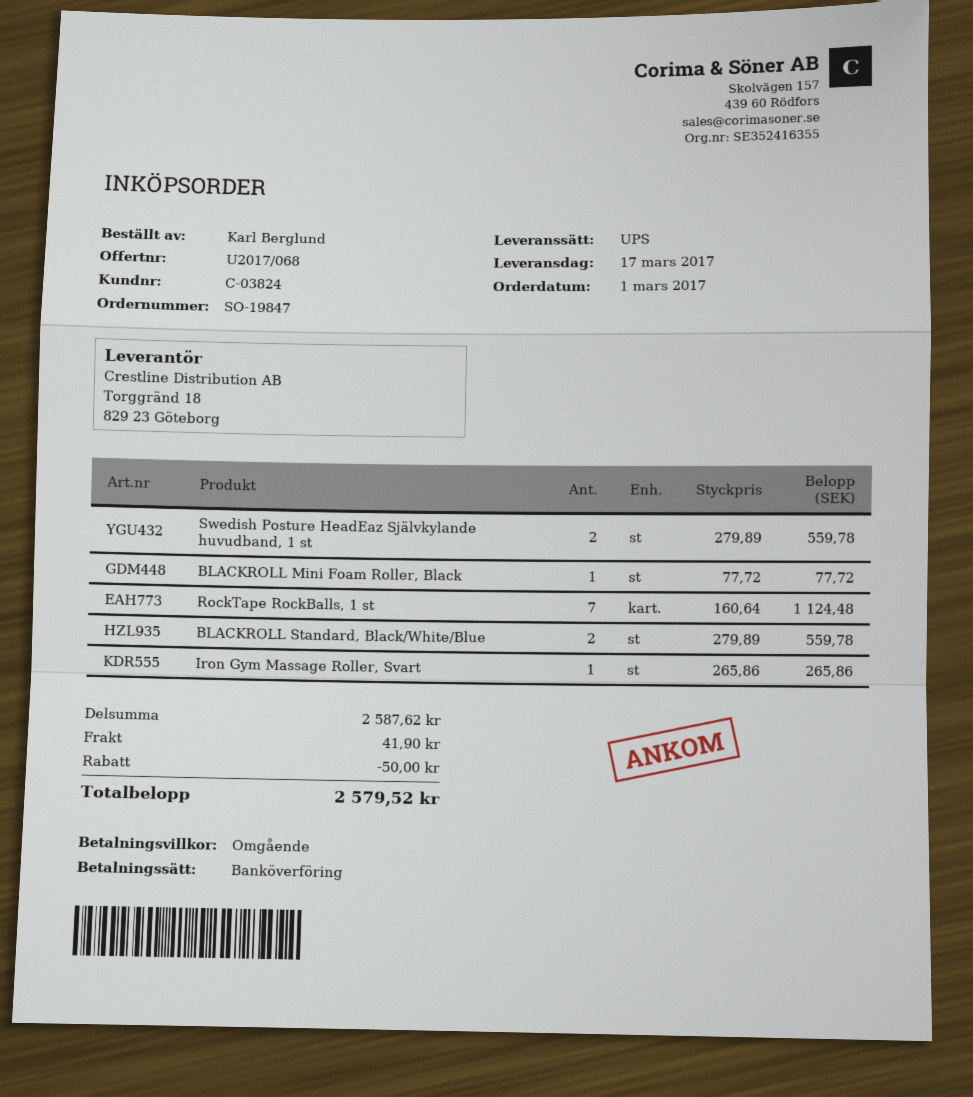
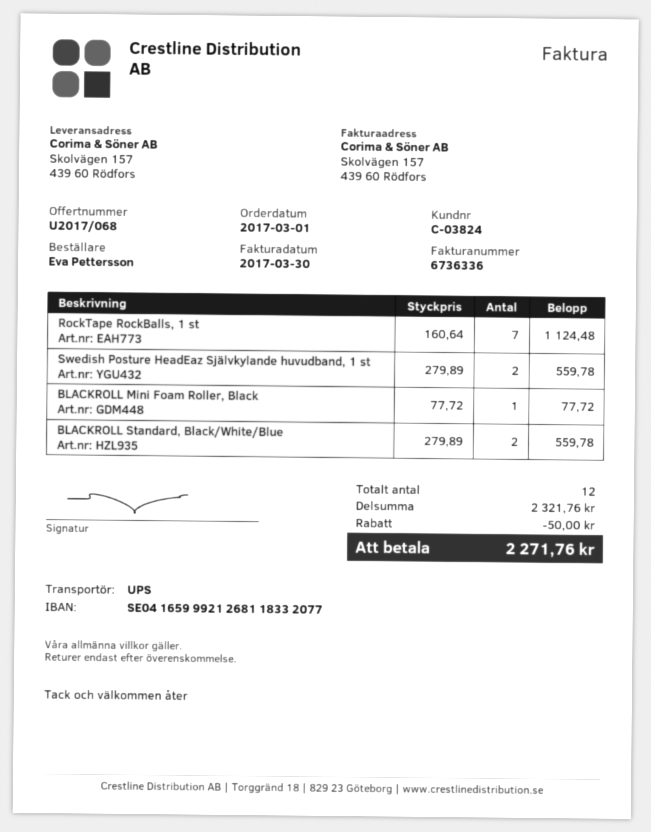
ordered by: Karl Berglund -> Eva Pettersson
Iron Gym Massage Roller, Svart: 1 x 265.86 = 265.86 -> none
subtotal: 2587.62 -> 2321.76
shipping: 41.90 -> none
total: 2579.52 -> 2271.76

